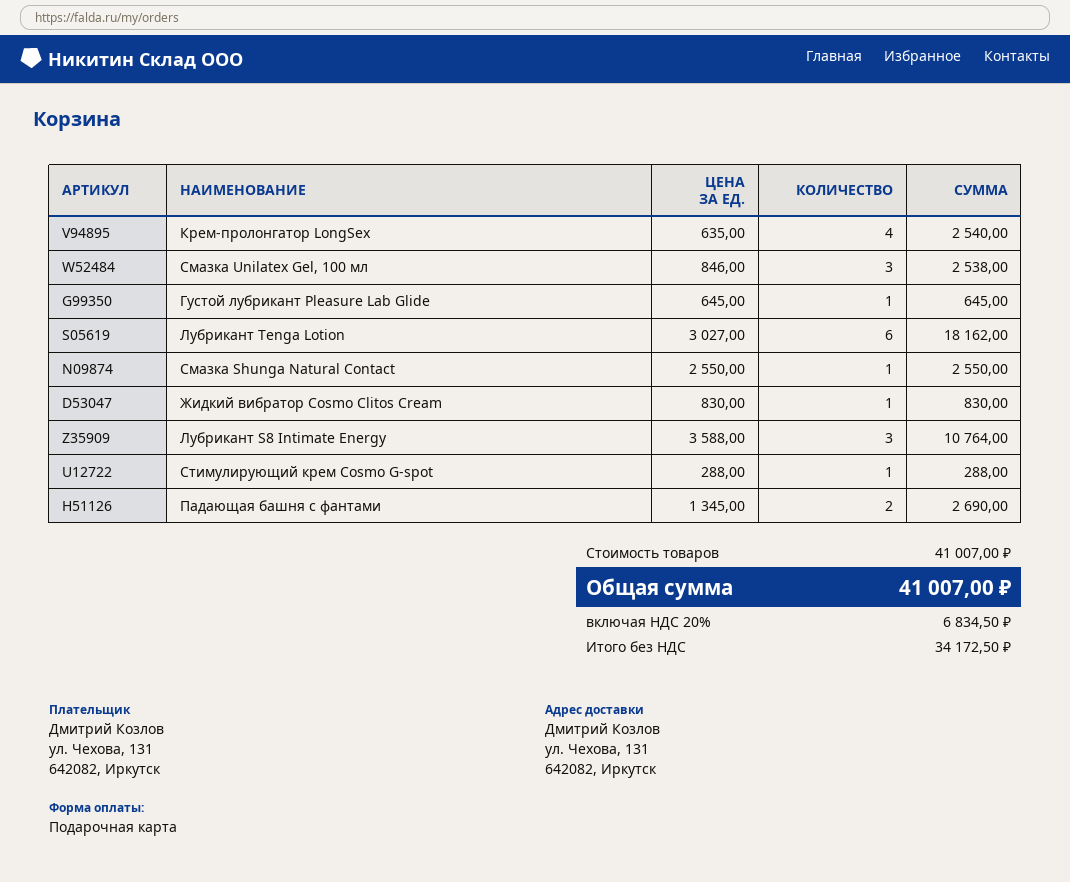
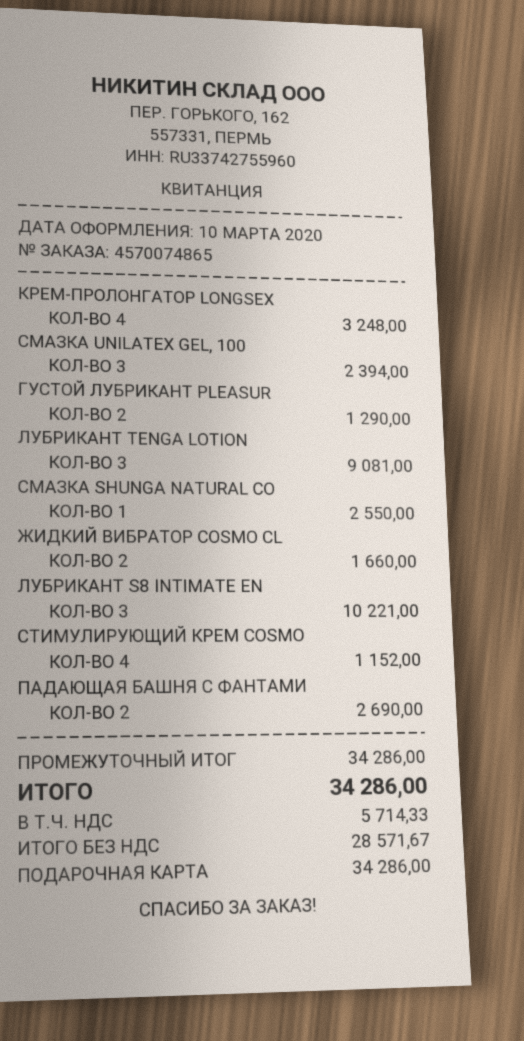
Крем-пролонгатор LongSex: 4 for 2540.00 -> 4 for 3248.00
Смазка Unilatex Gel, 100 мл: 3 for 2538.00 -> 3 for 2394.00
Густой лубрикант Pleasure Lab Glide: 1 for 645.00 -> 2 for 1290.00
Лубрикант Tenga Lotion: 6 for 18162.00 -> 3 for 9081.00
Жидкий вибратор Cosmo Clitos Cream: 1 for 830.00 -> 2 for 1660.00
Лубрикант S8 Intimate Energy: 3 for 10764.00 -> 3 for 10221.00
Стимулирующий крем Cosmo G-spot: 1 for 288.00 -> 4 for 1152.00
subtotal: 41007.00 -> 34286.00
net: 34172.50 -> 28571.67
tax: 6834.50 -> 5714.33
total: 41007.00 -> 34286.00

